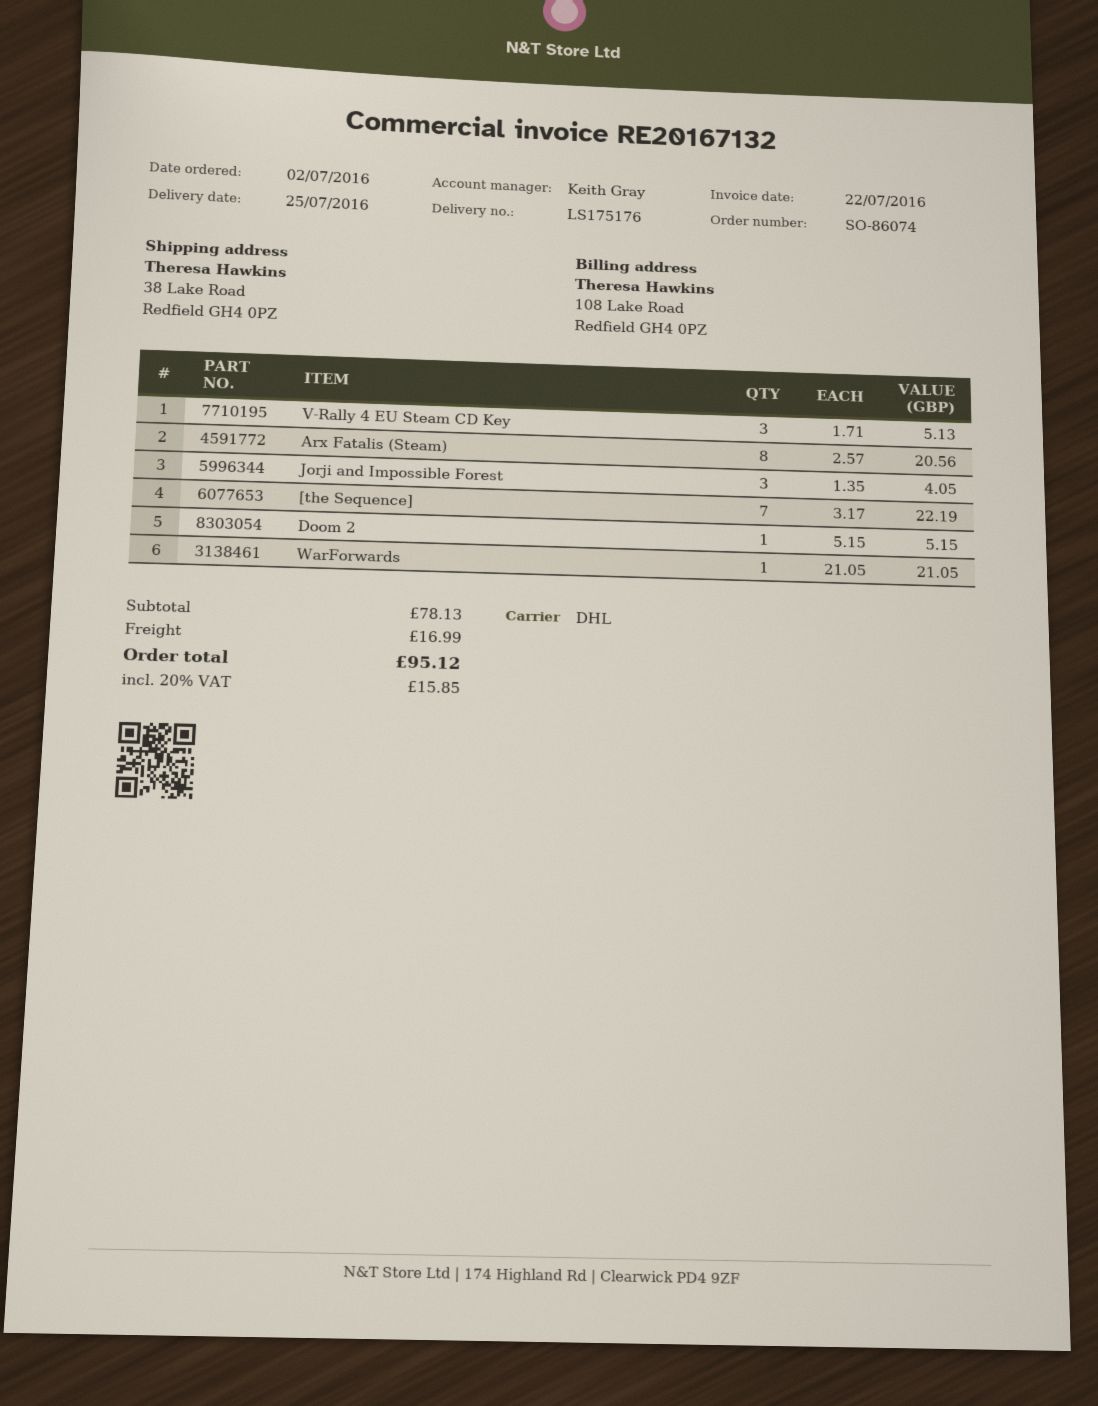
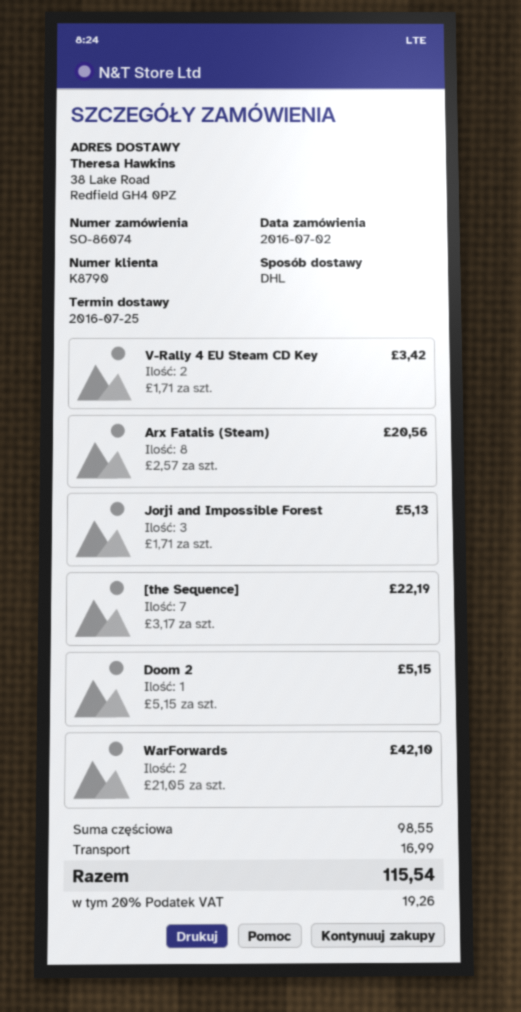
V-Rally 4 EU Steam CD Key: 3 x 1.71 = 5.13 -> 2 x 1.71 = 3.42
Jorji and Impossible Forest: 3 x 1.35 = 4.05 -> 3 x 1.71 = 5.13
WarForwards: 1 x 21.05 = 21.05 -> 2 x 21.05 = 42.10
subtotal: 78.13 -> 98.55
tax: 20% = 15.85 -> 20% = 19.26
total: 95.12 -> 115.54

